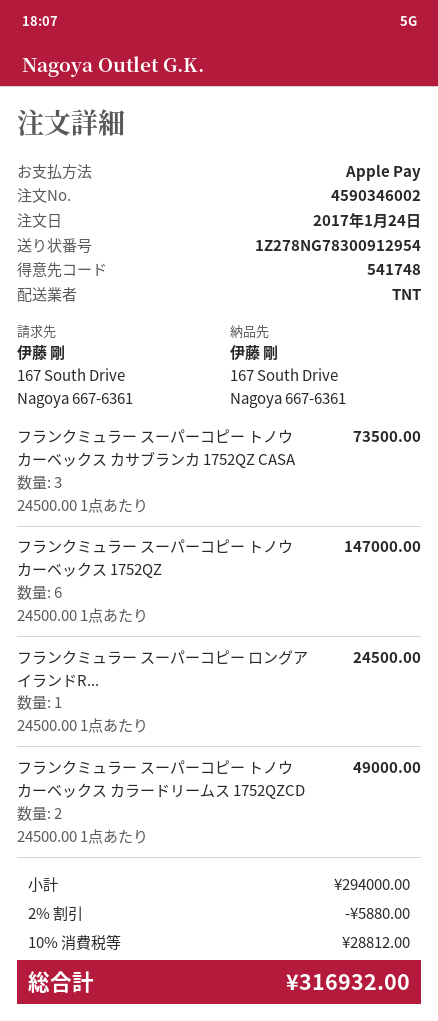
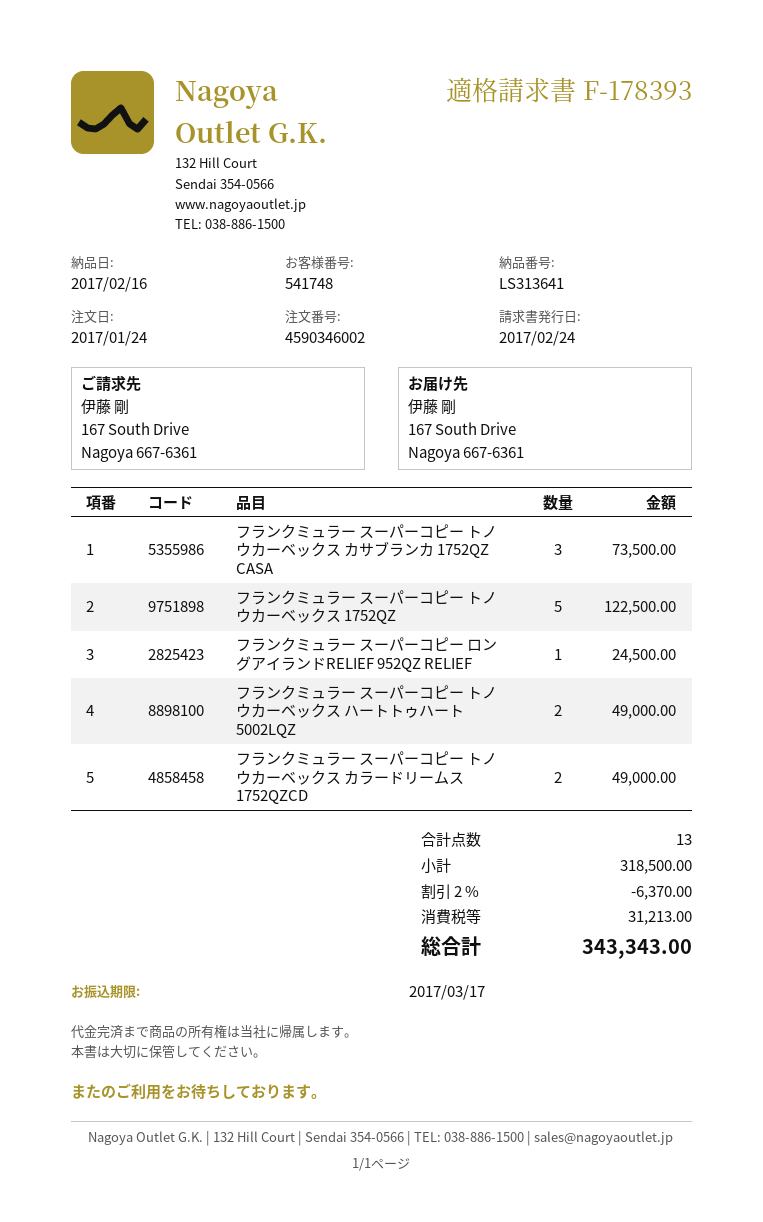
フランクミュラー スーパーコピー トノウカーベックス 1752QZ: 6 for 147000.00 -> 5 for 122500.00
フランクミュラー スーパーコピー トノウカーベックス ハートトゥハート 5002LQZ: none -> 2 for 49000.00
subtotal: 294000.00 -> 318500.00
discount: 2% = 5880.00 -> 2% = 6370.00
tax: 28812.00 -> 31213.00
total: 316932.00 -> 343343.00

